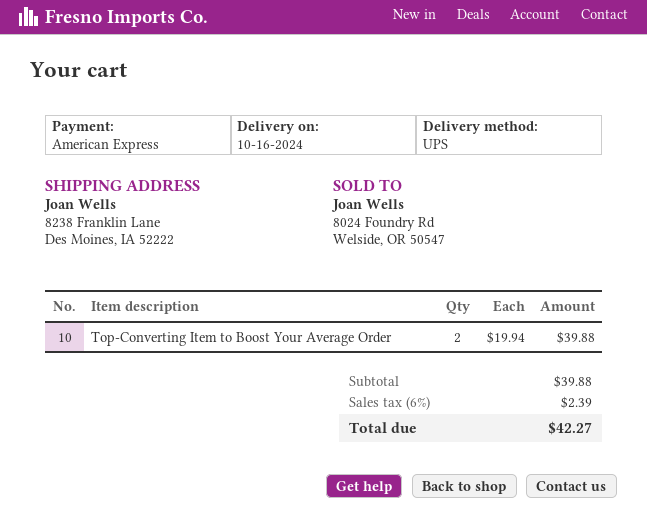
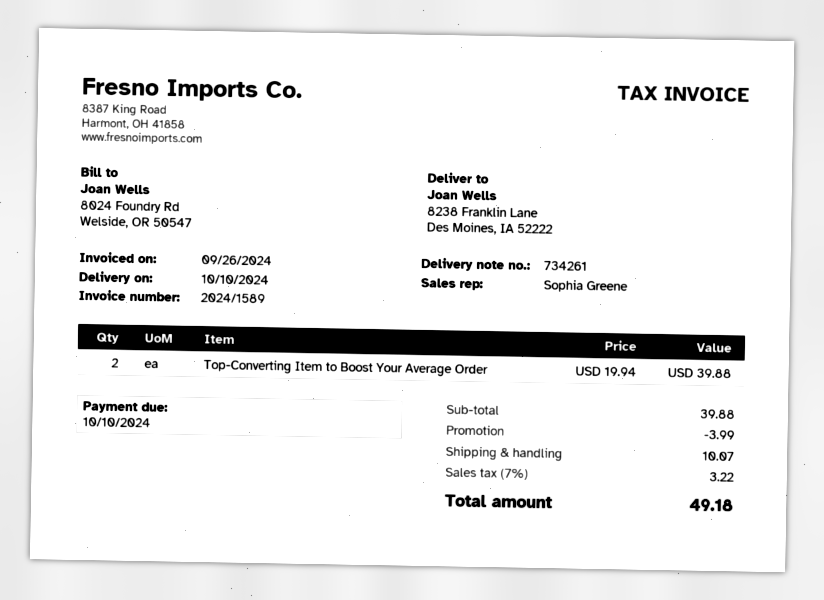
delivery date: 2024-10-16 -> 2024-10-10
discount: none -> 3.99
shipping: none -> 10.07
tax: 6% = 2.39 -> 7% = 3.22
total: 42.27 -> 49.18

